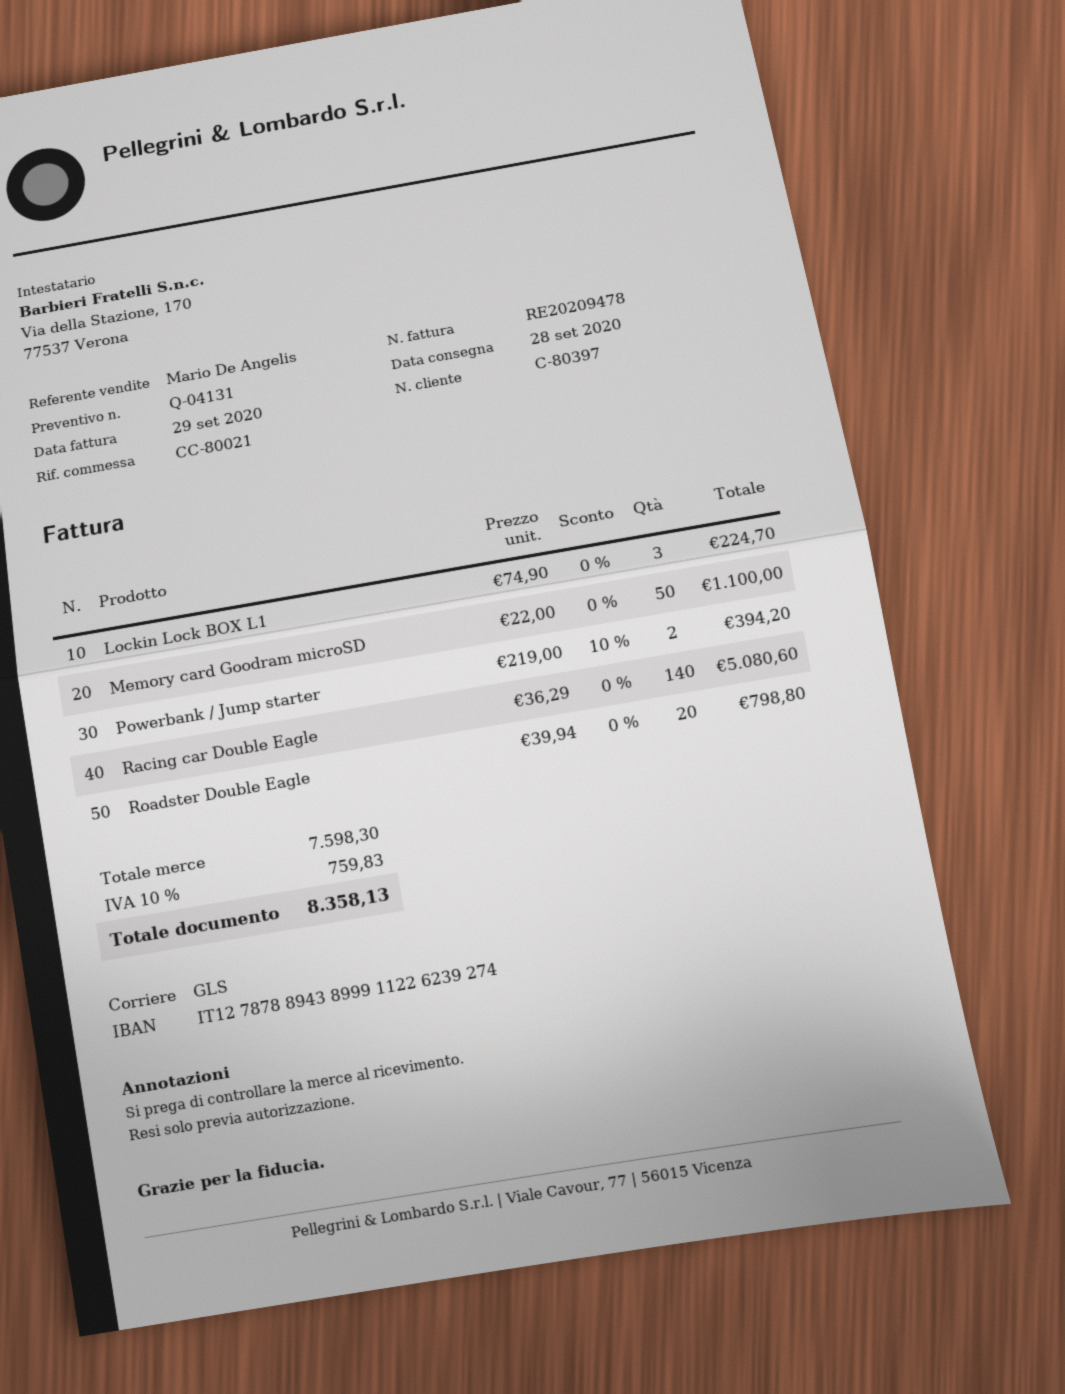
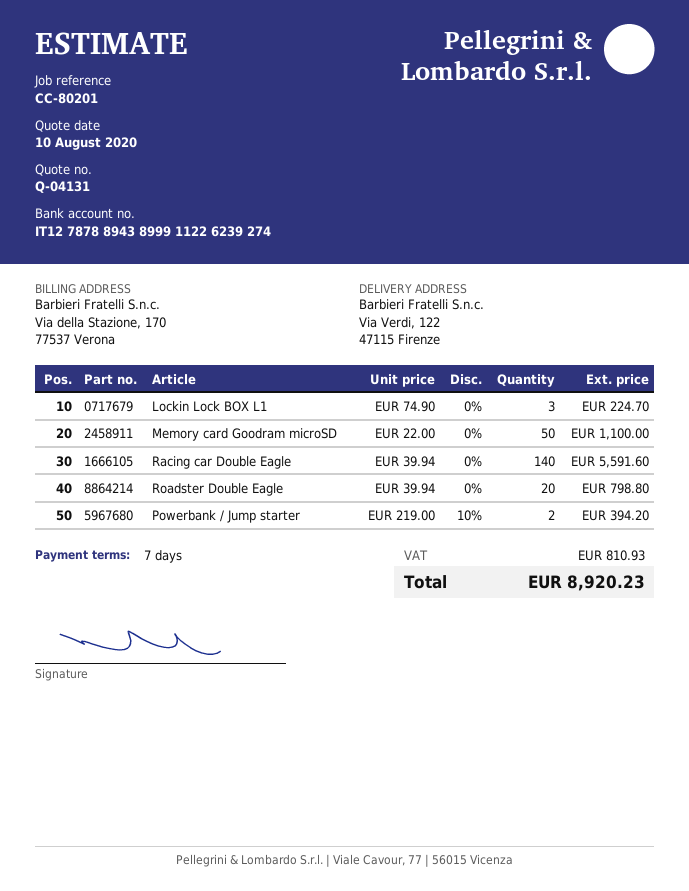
reference: CC-80021 -> CC-80201
Racing car Double Eagle: 140 x 36.29 = 5080.60 -> 140 x 39.94 = 5591.60
tax: 759.83 -> 810.93
total: 8358.13 -> 8920.23

